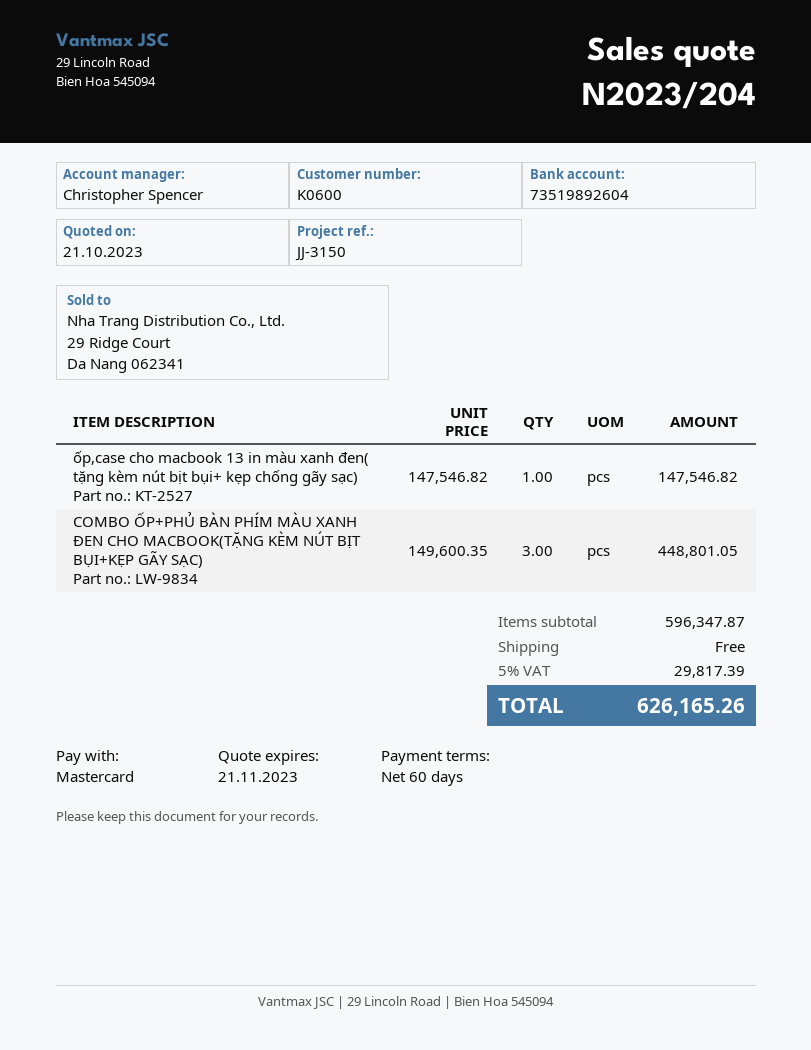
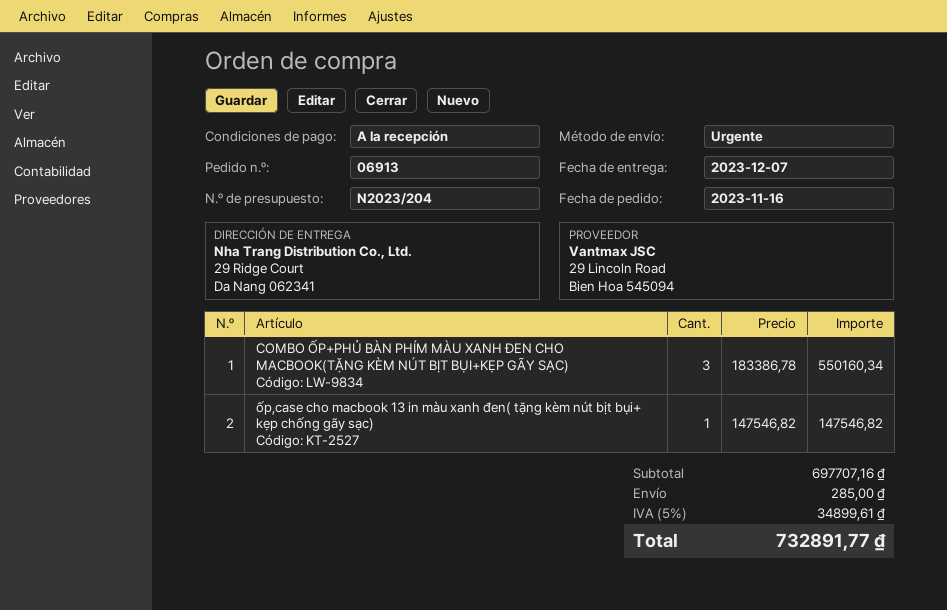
payment terms: 60 days -> on receipt
COMBO ỐP+PHỦ BÀN PHÍM MÀU XANH ĐEN CHO MACBOOK(TẶNG KÈM NÚT BỊT BỤI+KẸP GÃY SẠC): 3 x 149600.35 = 448801.05 -> 3 x 183386.78 = 550160.34
subtotal: 596347.87 -> 697707.16
shipping: 0.00 -> 285.00
tax: 5% = 29817.39 -> 5% = 34899.61
total: 626165.26 -> 732891.77

